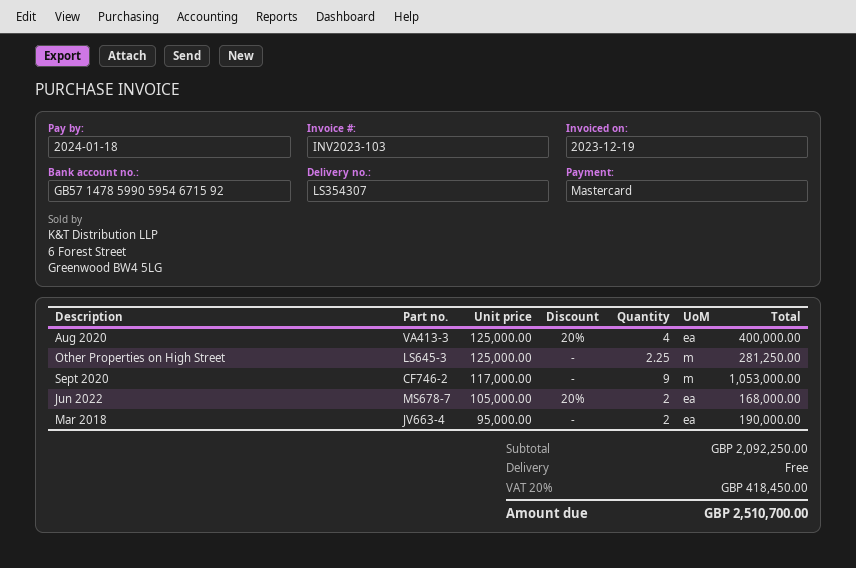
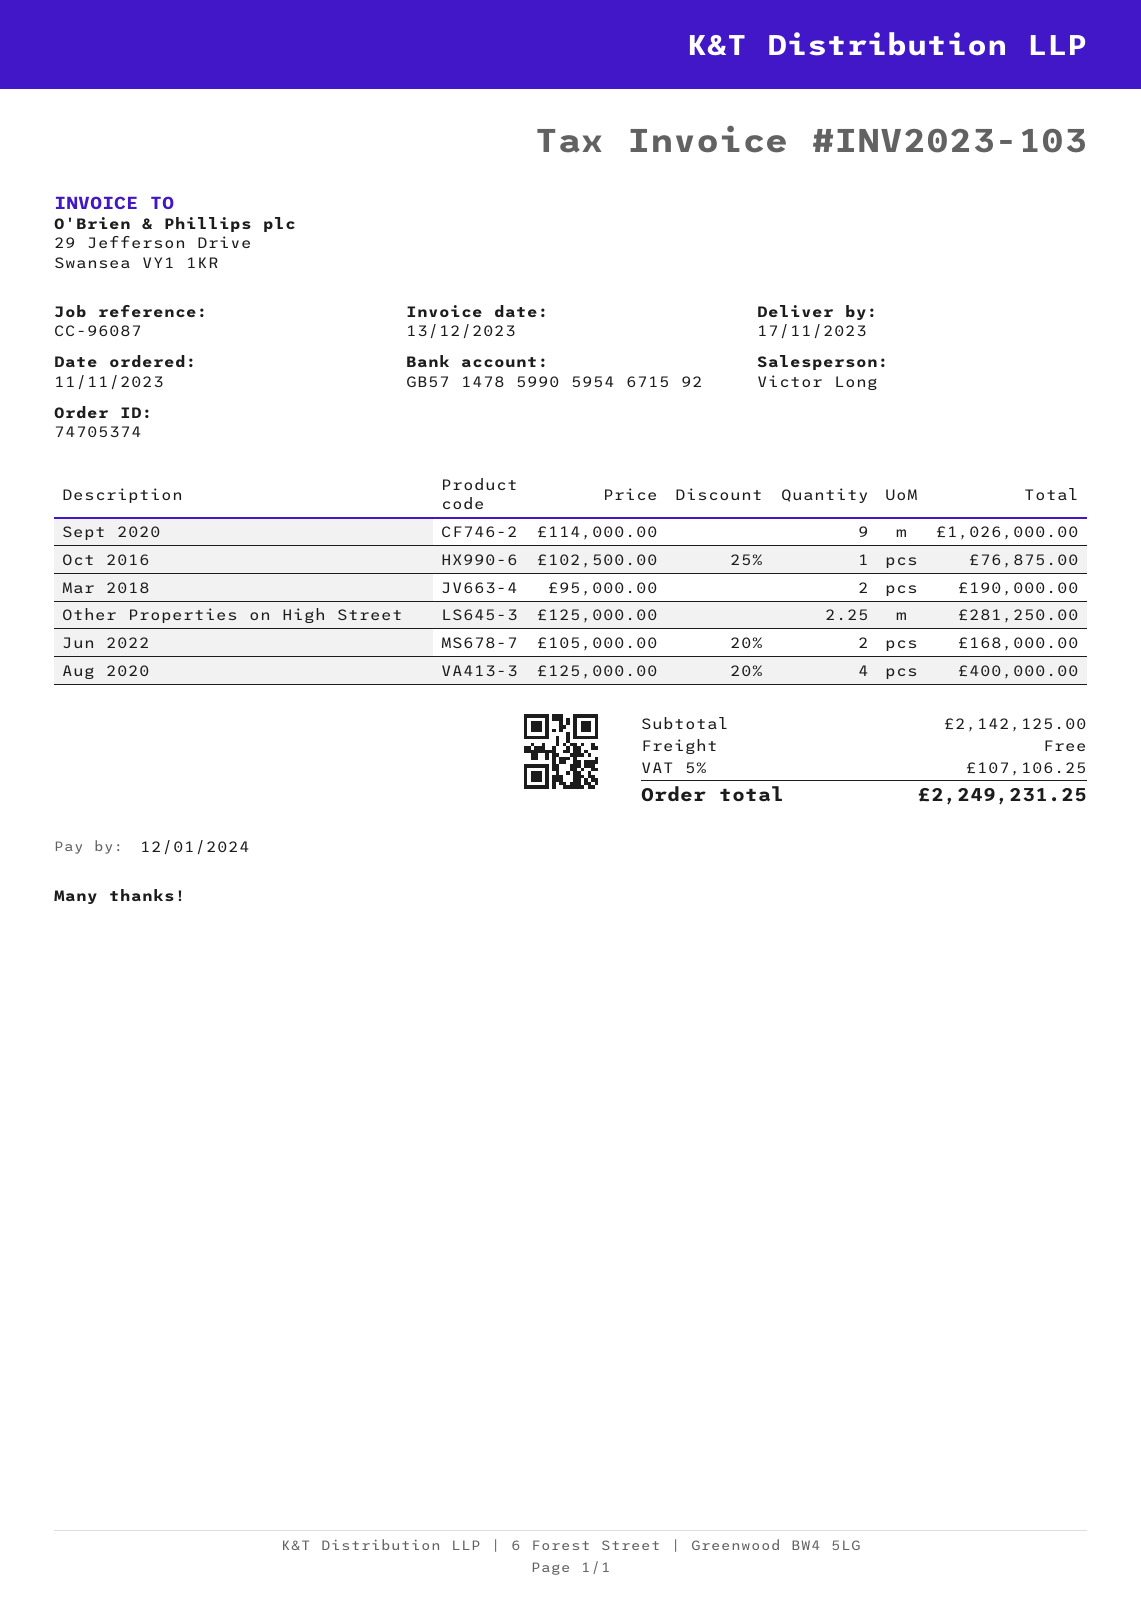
invoice date: 2023-12-19 -> 2023-12-13
due date: 2024-01-18 -> 2024-01-12
Sept 2020: 9 x 117000.00 = 1053000.00 -> 9 x 114000.00 = 1026000.00
Oct 2016: none -> 1 x 102500.00 - 25% = 76875.00
subtotal: 2092250.00 -> 2142125.00
tax: 20% = 418450.00 -> 5% = 107106.25
total: 2510700.00 -> 2249231.25

